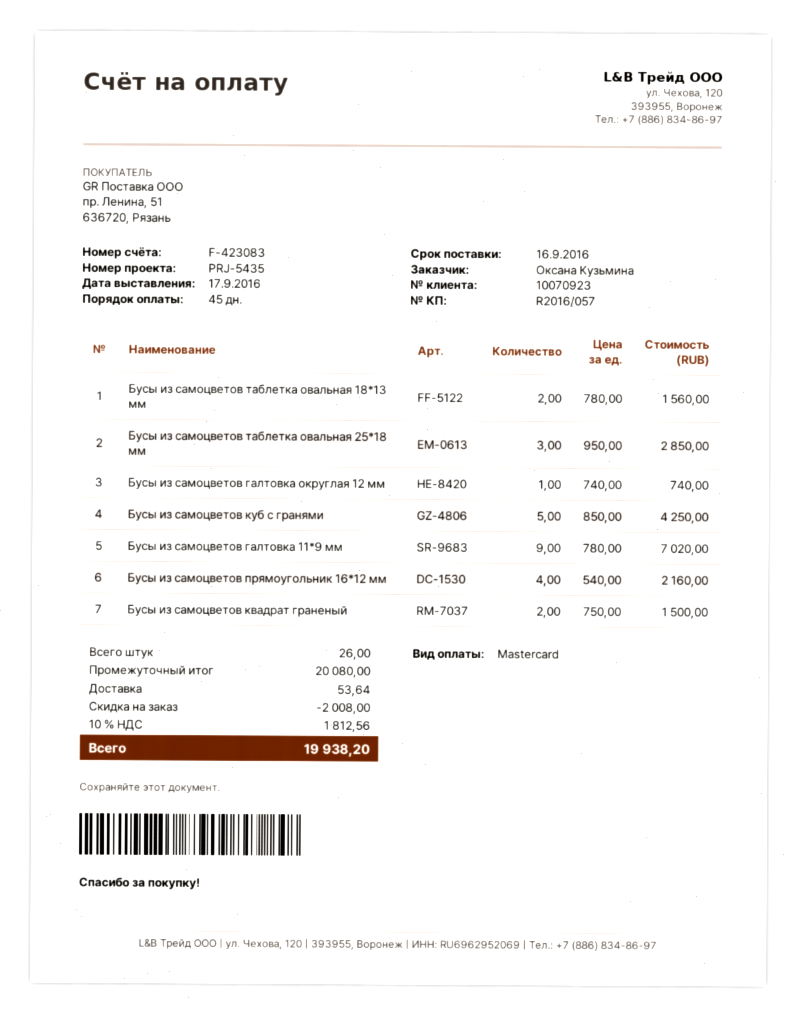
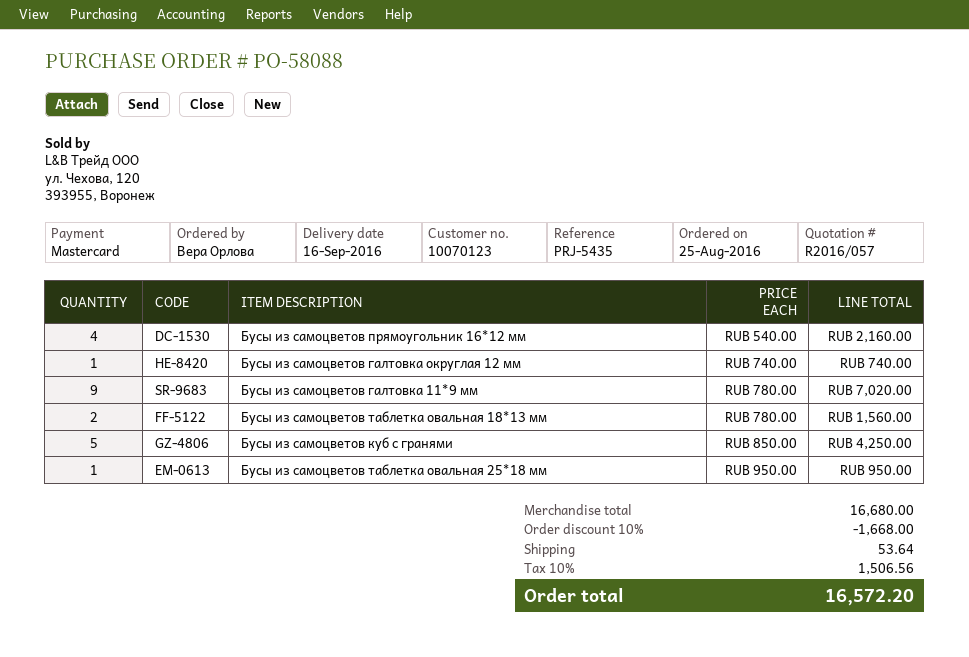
customer number: 10070923 -> 10070123
ordered by: Оксана Кузьмина -> Вера Орлова
Бусы из самоцветов таблетка овальная 25*18 мм: 3 x 950.00 = 2850.00 -> 1 x 950.00 = 950.00
Бусы из самоцветов квадрат граненый: 2 x 750.00 = 1500.00 -> none
subtotal: 20080.00 -> 16680.00
discount: 2008.00 -> 1668.00
tax: 10% = 1812.56 -> 10% = 1506.56
total: 19938.20 -> 16572.20

